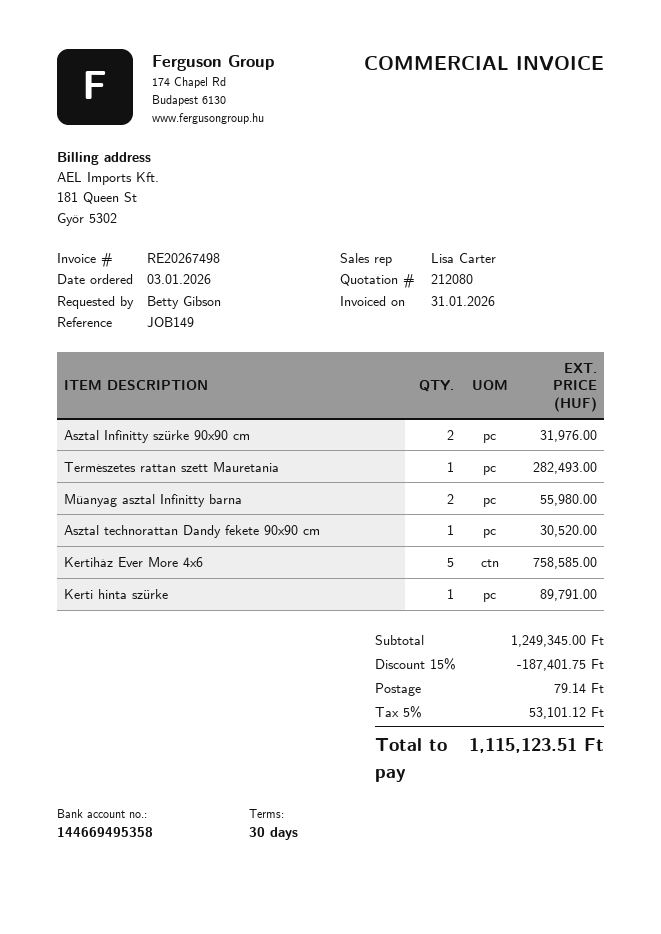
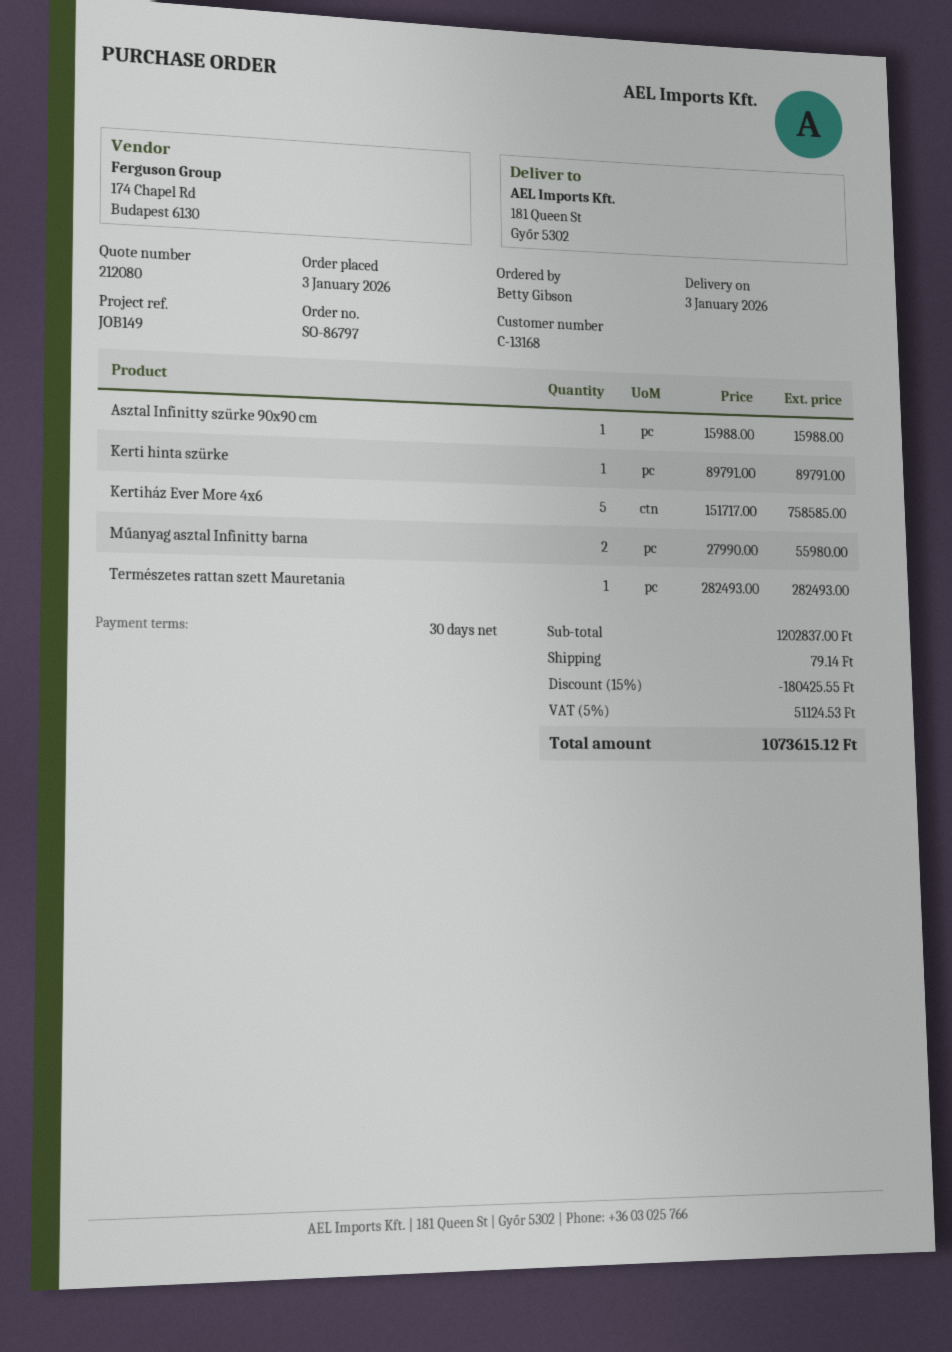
Asztal Infinitty szürke 90x90 cm: 2 for 31976.00 -> 1 for 15988.00
Asztal technorattan Dandy fekete 90x90 cm: 1 for 30520.00 -> none
subtotal: 1249345.00 -> 1202837.00
discount: 15% = 187401.75 -> 15% = 180425.55
tax: 5% = 53101.12 -> 5% = 51124.53
total: 1115123.51 -> 1073615.12

